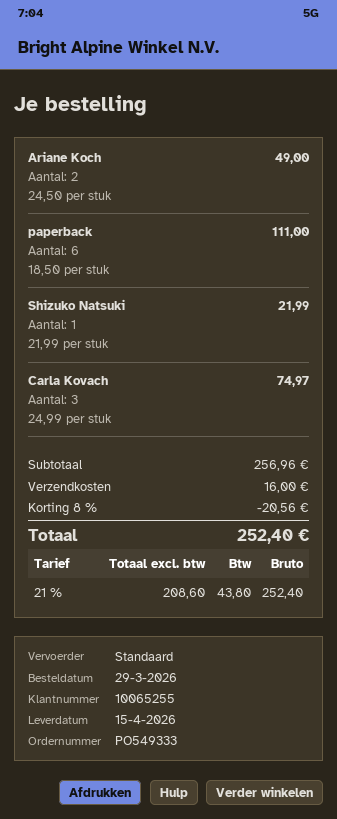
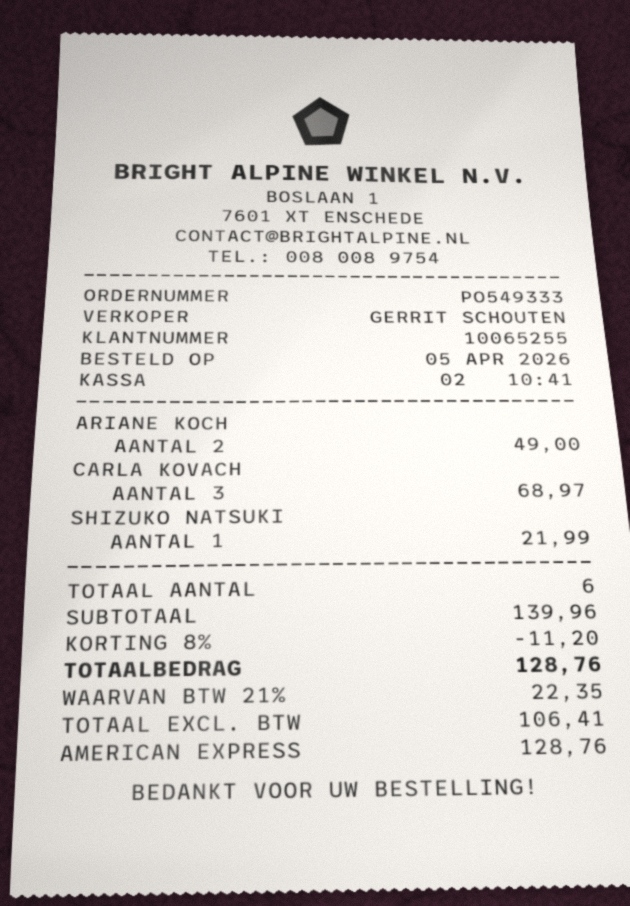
order date: 2026-03-29 -> 2026-04-05
paperback: 6 for 111.00 -> none
Carla Kovach: 3 for 74.97 -> 3 for 68.97
subtotal: 256.96 -> 139.96
discount: 8% = 20.56 -> 8% = 11.20
shipping: 16.00 -> none
net: 208.60 -> 106.41
tax: 21% = 43.80 -> 21% = 22.35
total: 252.40 -> 128.76

